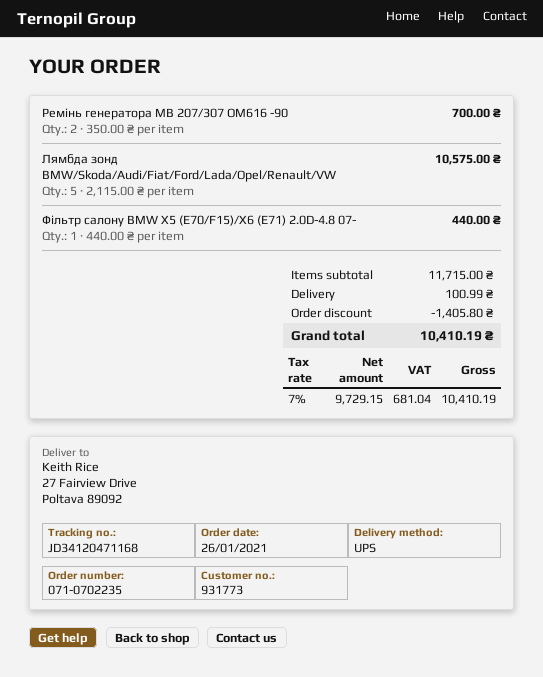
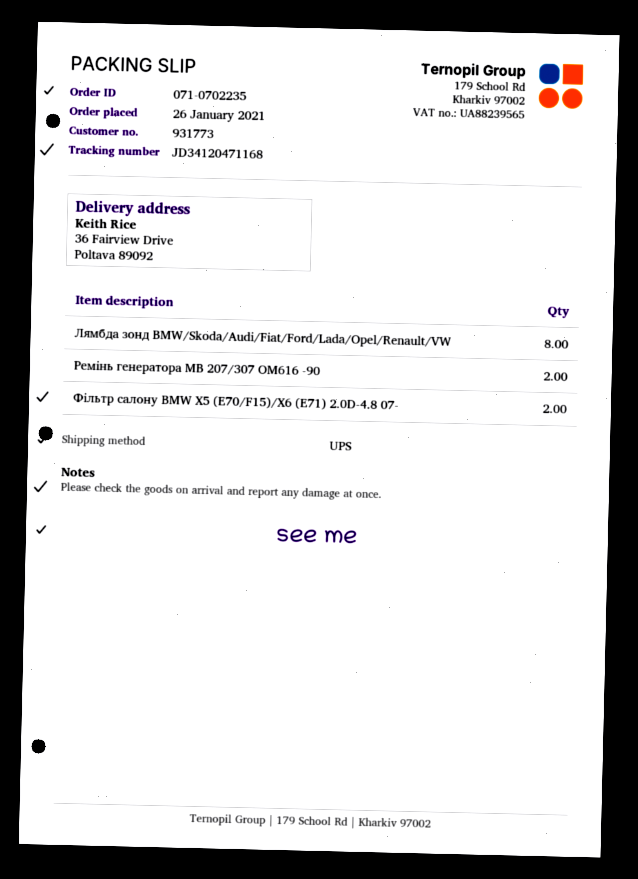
ship to: 27 Fairview Drive, Poltava 89092 -> 36 Fairview Drive, Poltava 89092
Лямбда зонд BMW/Skoda/Audi/Fiat/Ford/Lada/Opel/Renault/VW: 5 -> 8
Фільтр салону BMW X5 (E70/F15)/X6 (E71) 2.0D-4.8 07-: 1 -> 2

